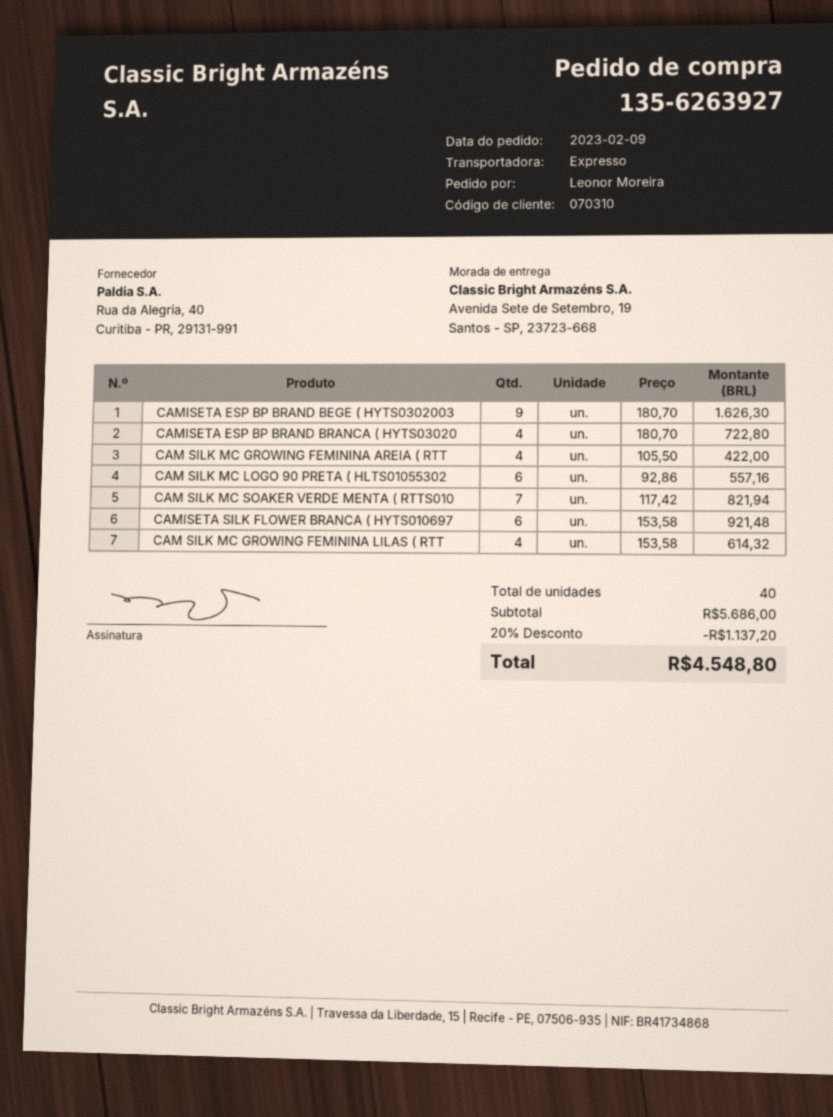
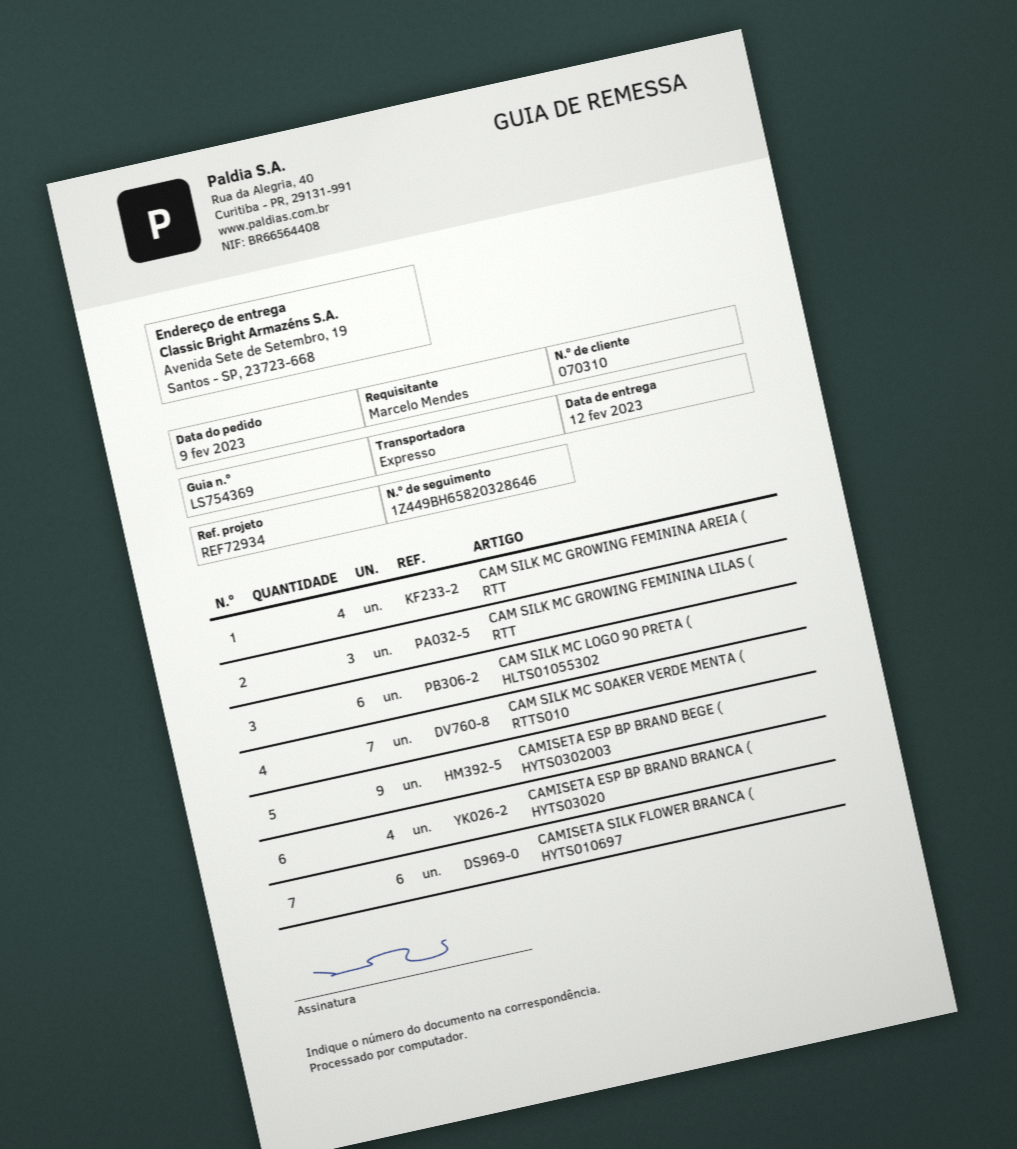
ordered by: Leonor Moreira -> Marcelo Mendes
CAM SILK MC GROWING FEMININA LILAS ( RTT: 4 -> 3

